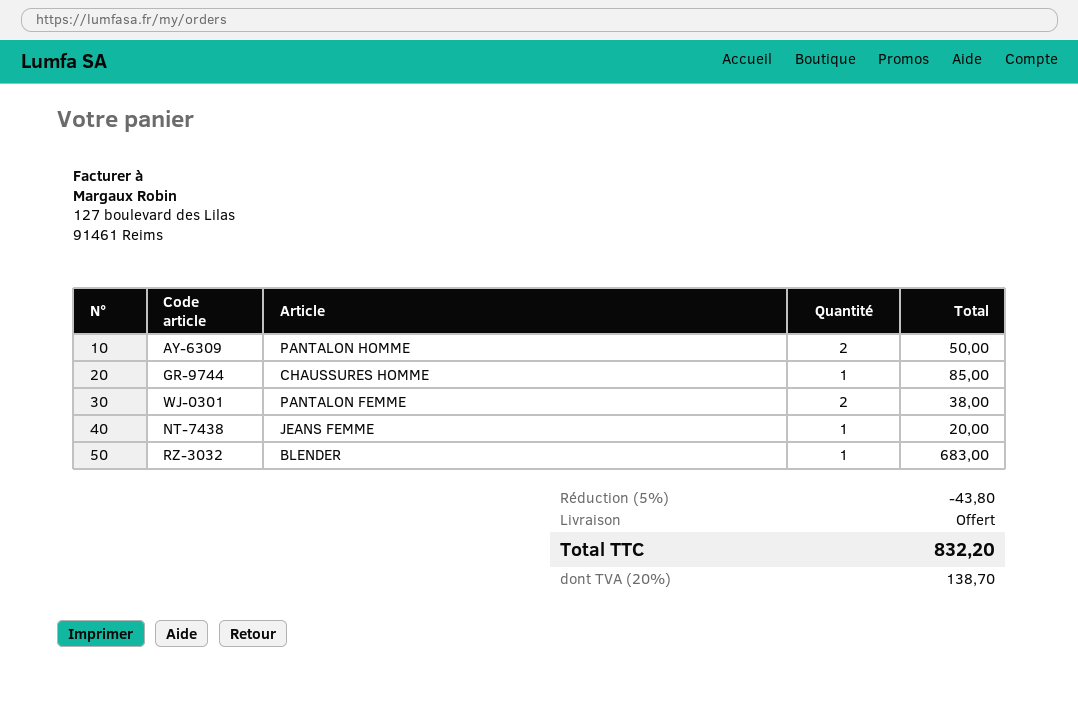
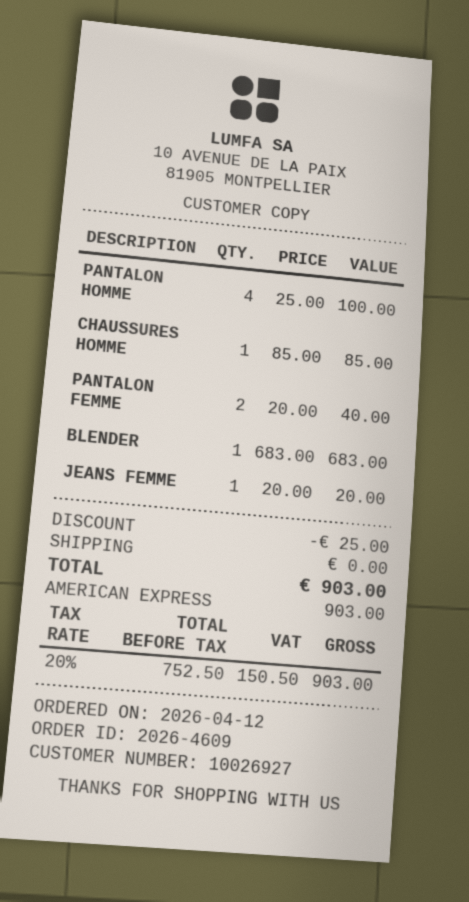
PANTALON HOMME: 2 for 50.00 -> 4 for 100.00
PANTALON FEMME: 2 for 38.00 -> 2 for 40.00
discount: 43.80 -> 25.00
tax: 20% = 138.70 -> 20% = 150.50
total: 832.20 -> 903.00

